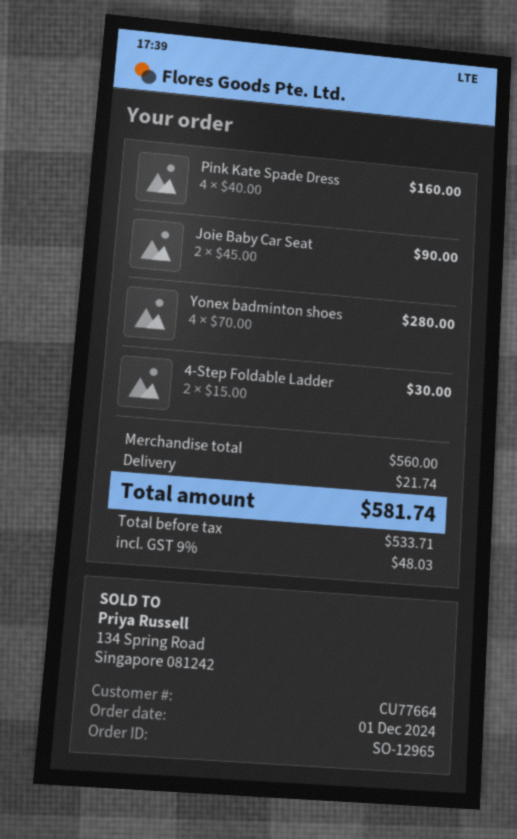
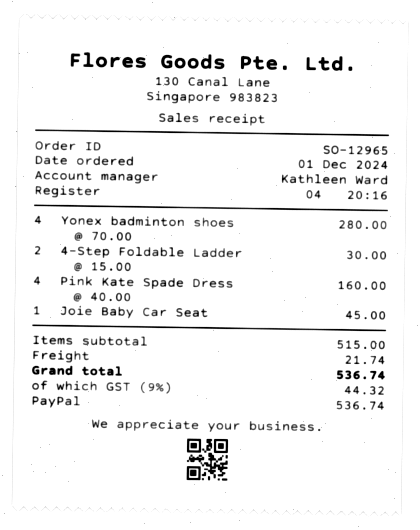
Joie Baby Car Seat: 2 x 45.00 = 90.00 -> 1 x 45.00 = 45.00
subtotal: 560.00 -> 515.00
tax: 9% = 48.03 -> 9% = 44.32
total: 581.74 -> 536.74

